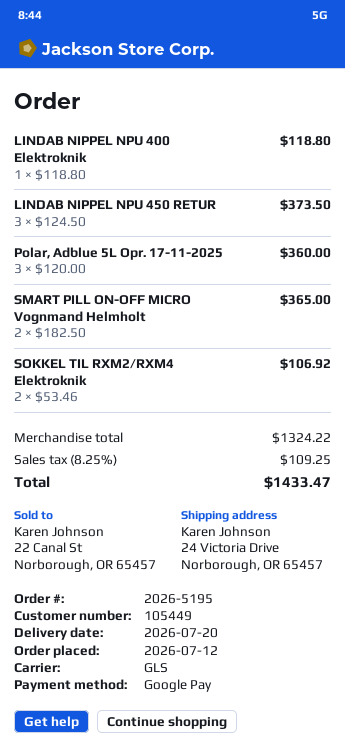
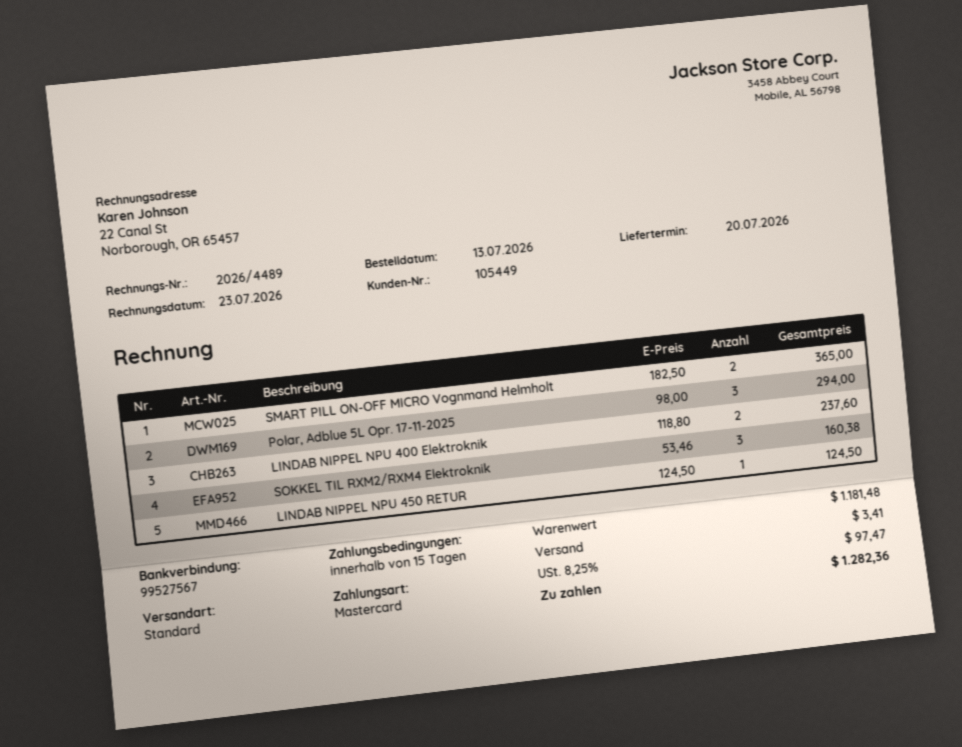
order date: 2026-07-12 -> 2026-07-13
payment method: Google Pay -> Mastercard
shipping method: GLS -> standard
LINDAB NIPPEL NPU 400 Elektroknik: 1 x 118.80 = 118.80 -> 2 x 118.80 = 237.60
LINDAB NIPPEL NPU 450 RETUR: 3 x 124.50 = 373.50 -> 1 x 124.50 = 124.50
Polar, Adblue 5L Opr. 17-11-2025: 3 x 120.00 = 360.00 -> 3 x 98.00 = 294.00
SOKKEL TIL RXM2/RXM4 Elektroknik: 2 x 53.46 = 106.92 -> 3 x 53.46 = 160.38
subtotal: 1324.22 -> 1181.48
shipping: none -> 3.41
tax: 8.25% = 109.25 -> 8.25% = 97.47
total: 1433.47 -> 1282.36

